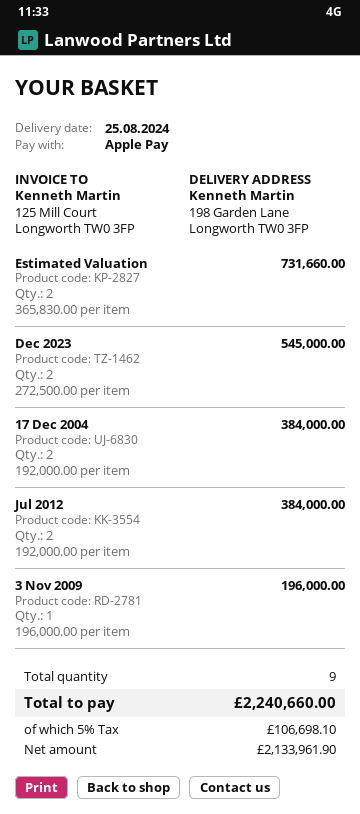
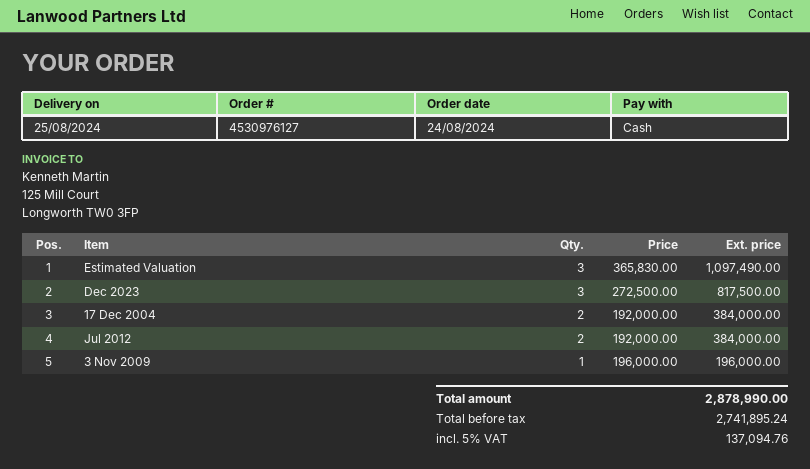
payment method: Apple Pay -> cash
Estimated Valuation: 2 x 365830.00 = 731660.00 -> 3 x 365830.00 = 1097490.00
Dec 2023: 2 x 272500.00 = 545000.00 -> 3 x 272500.00 = 817500.00
net: 2133961.90 -> 2741895.24
tax: 5% = 106698.10 -> 5% = 137094.76
total: 2240660.00 -> 2878990.00

